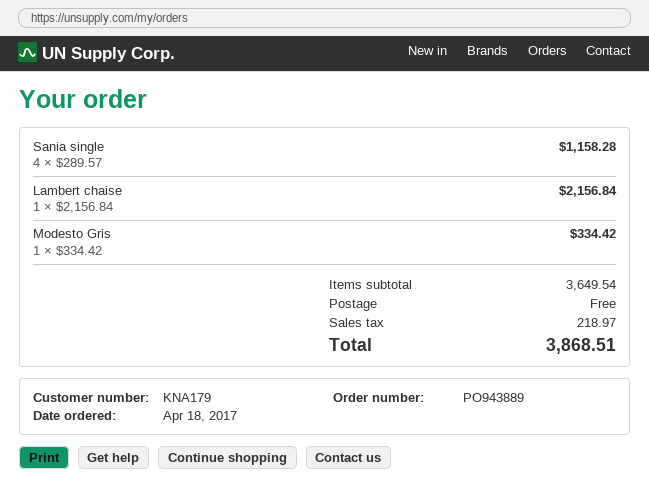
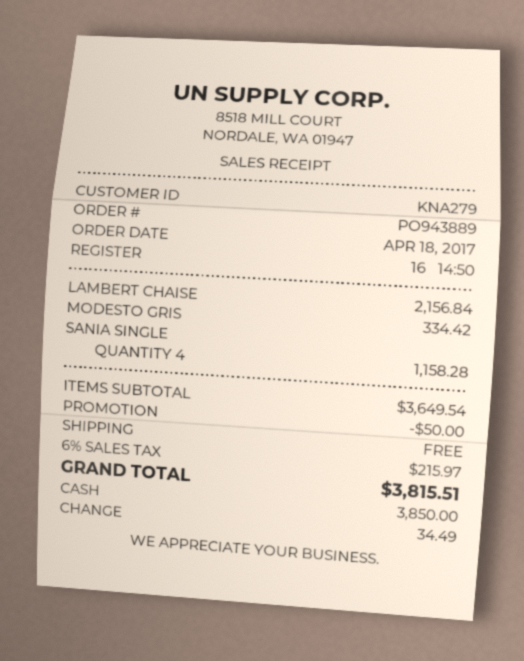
customer number: KNA179 -> KNA279
discount: none -> 50.00
tax: 218.97 -> 215.97
total: 3868.51 -> 3815.51

